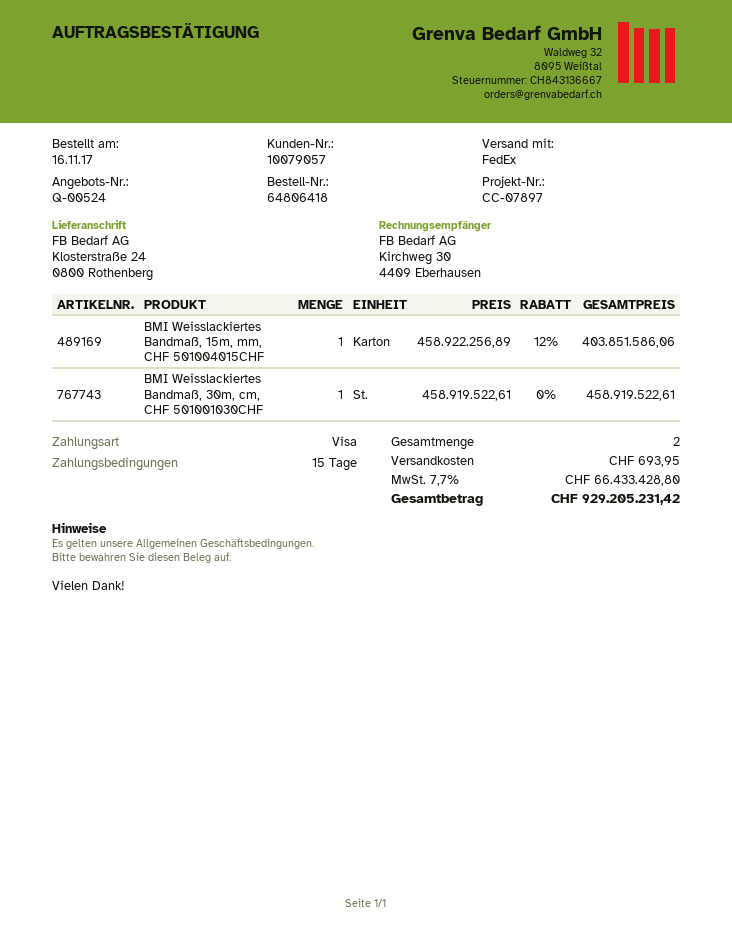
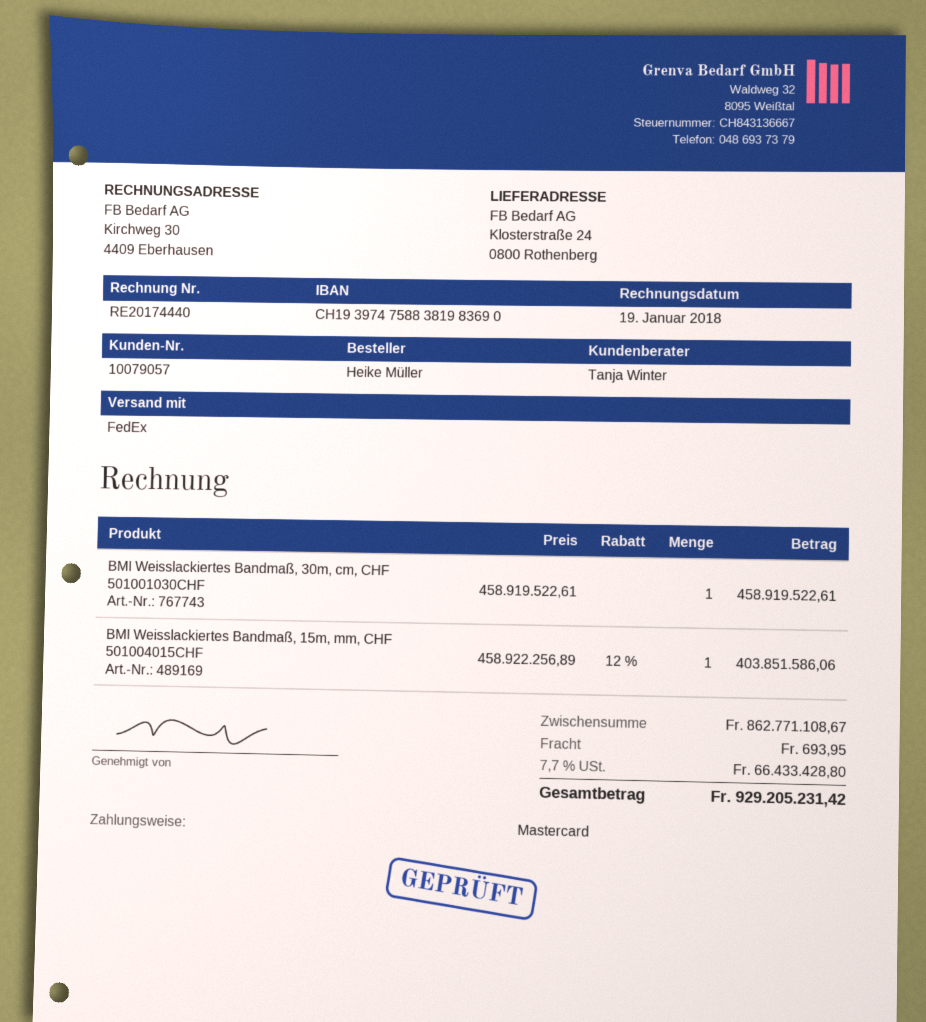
payment method: Visa -> Mastercard

